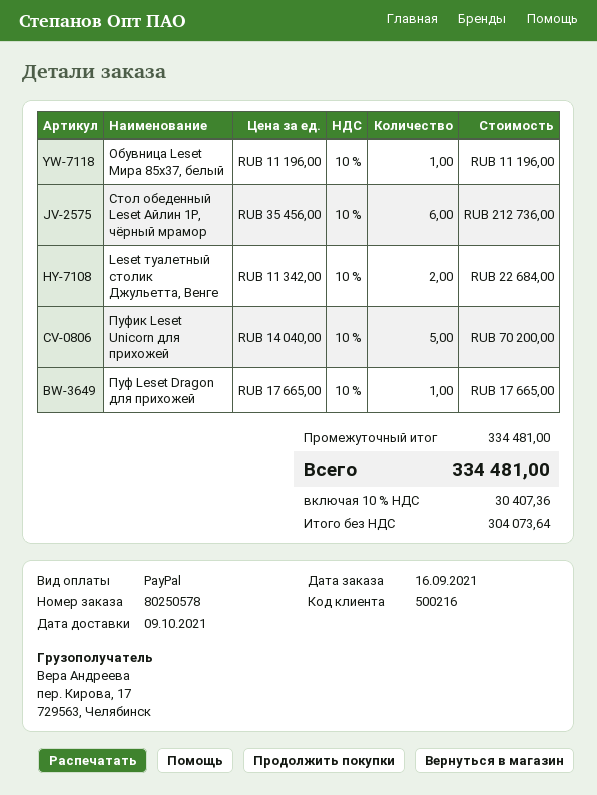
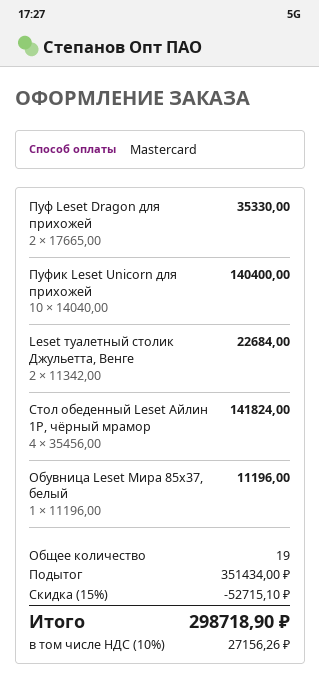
payment method: PayPal -> Mastercard
Стол обеденный Leset Айлин 1Р, чёрный мрамор: 6 x 35456.00 = 212736.00 -> 4 x 35456.00 = 141824.00
Пуфик Leset Unicorn для прихожей: 5 x 14040.00 = 70200.00 -> 10 x 14040.00 = 140400.00
Пуф Leset Dragon для прихожей: 1 x 17665.00 = 17665.00 -> 2 x 17665.00 = 35330.00
subtotal: 334481.00 -> 351434.00
discount: none -> 15% = 52715.10
tax: 10% = 30407.36 -> 10% = 27156.26
total: 334481.00 -> 298718.90

